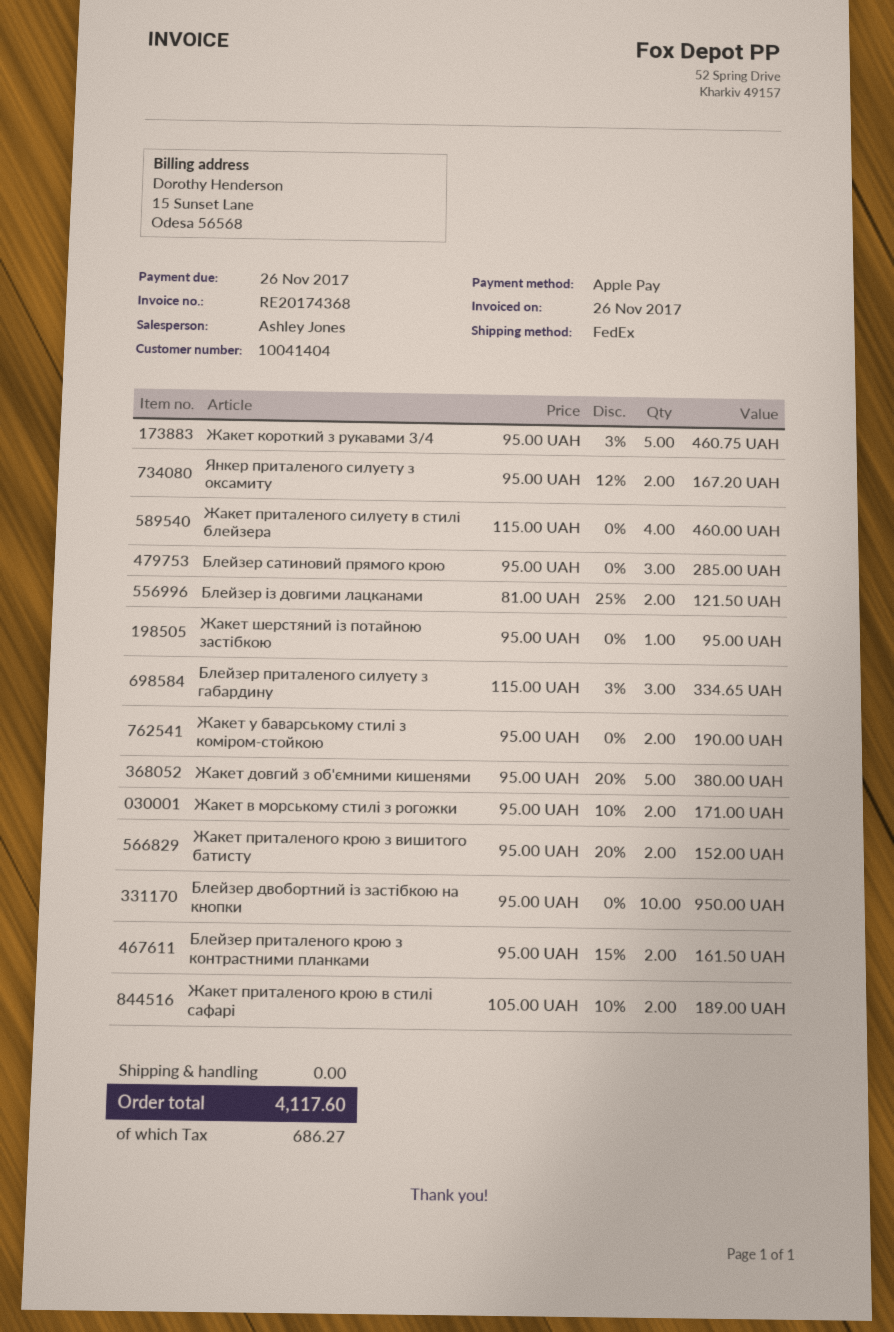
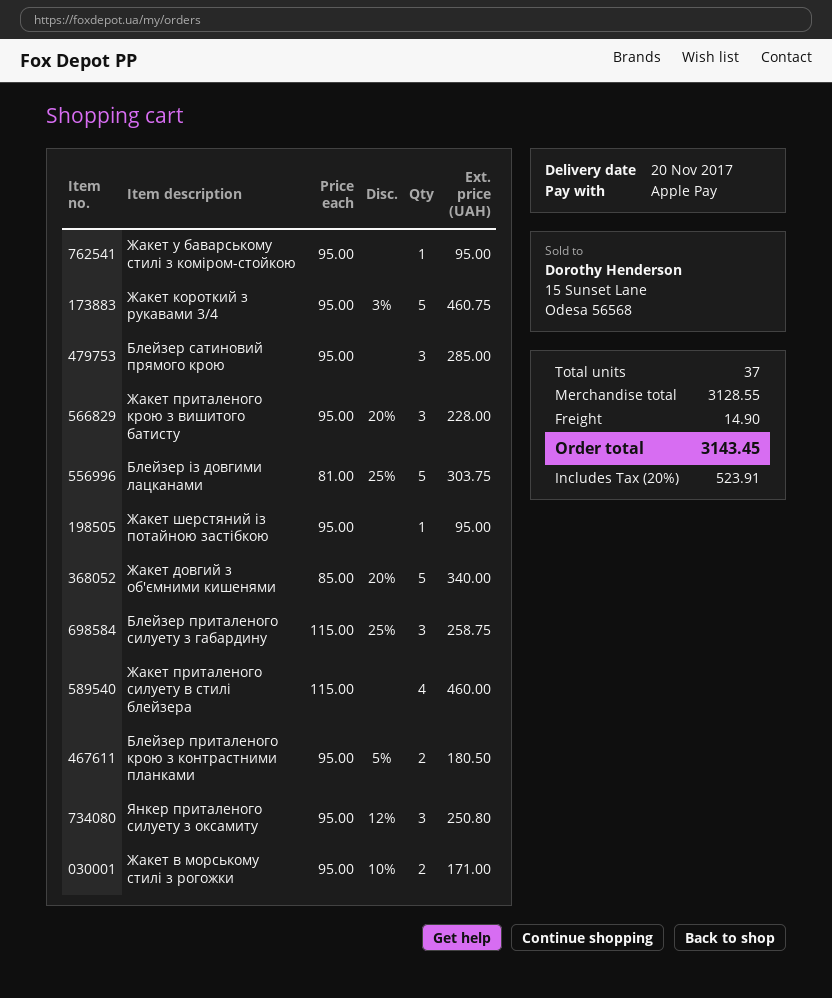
Янкер приталеного силуету з оксамиту: 2 x 95.00 - 12% = 167.20 -> 3 x 95.00 - 12% = 250.80
Блейзер із довгими лацканами: 2 x 81.00 - 25% = 121.50 -> 5 x 81.00 - 25% = 303.75
Блейзер приталеного силуету з габардину: 3 x 115.00 - 3% = 334.65 -> 3 x 115.00 - 25% = 258.75
Жакет у баварському стилі з коміром-стойкою: 2 x 95.00 = 190.00 -> 1 x 95.00 = 95.00
Жакет довгий з об'ємними кишенями: 5 x 95.00 - 20% = 380.00 -> 5 x 85.00 - 20% = 340.00
Жакет приталеного крою з вишитого батисту: 2 x 95.00 - 20% = 152.00 -> 3 x 95.00 - 20% = 228.00
Блейзер двобортний із застібкою на кнопки: 10 x 95.00 = 950.00 -> none
Блейзер приталеного крою з контрастними планками: 2 x 95.00 - 15% = 161.50 -> 2 x 95.00 - 5% = 180.50
Жакет приталеного крою в стилі сафарі: 2 x 105.00 - 10% = 189.00 -> none
shipping: 0.00 -> 14.90
tax: 686.27 -> 523.91
total: 4117.60 -> 3143.45

